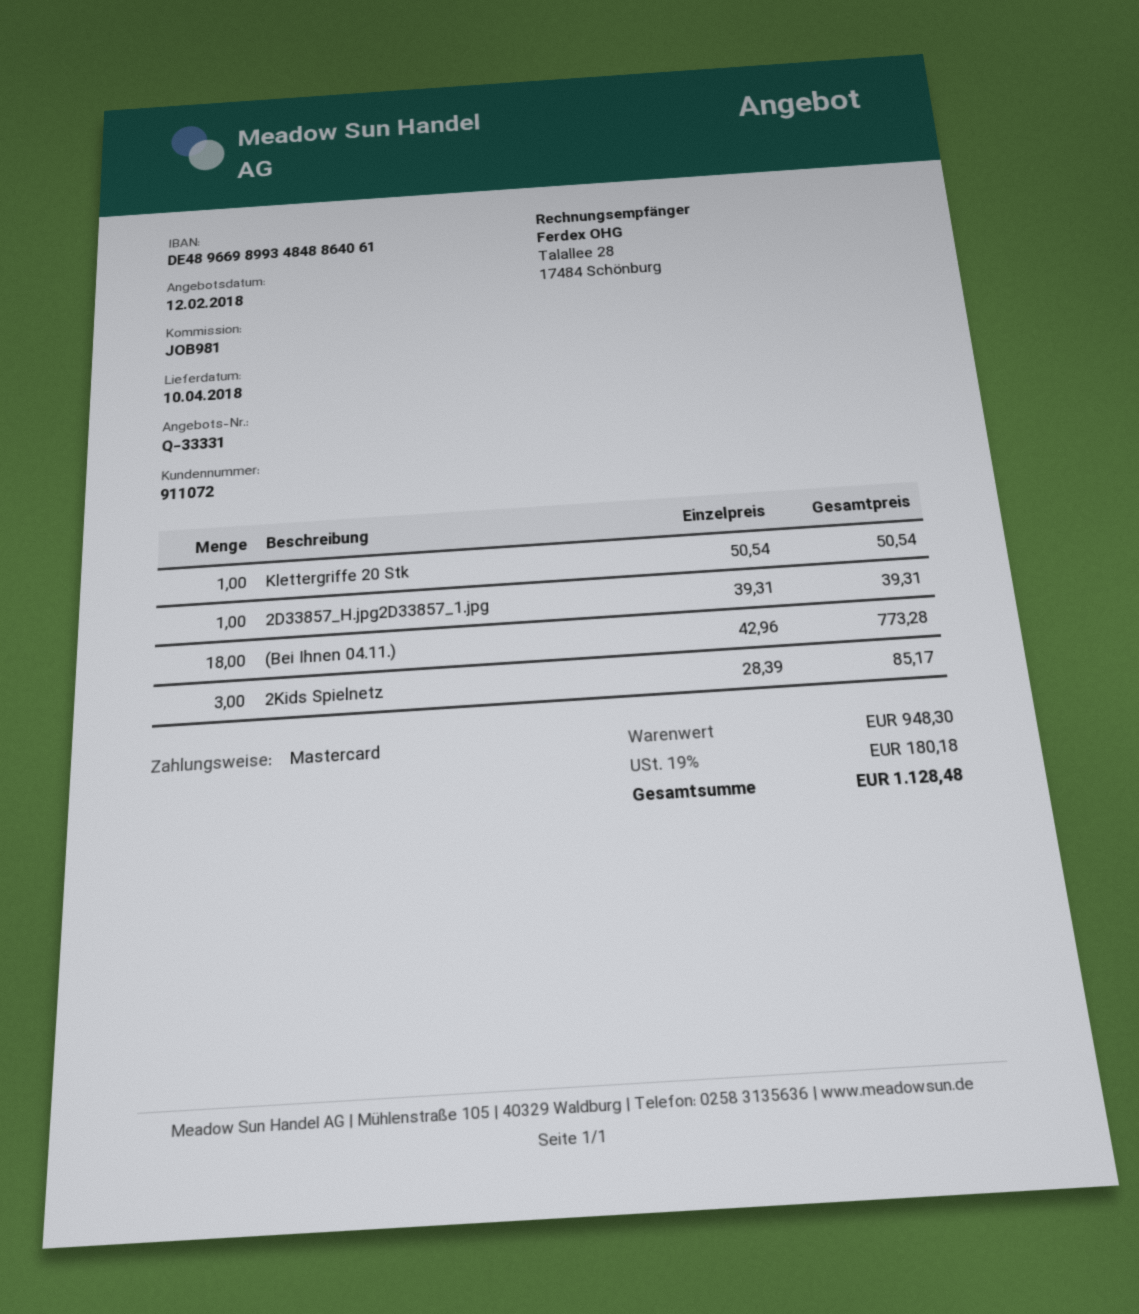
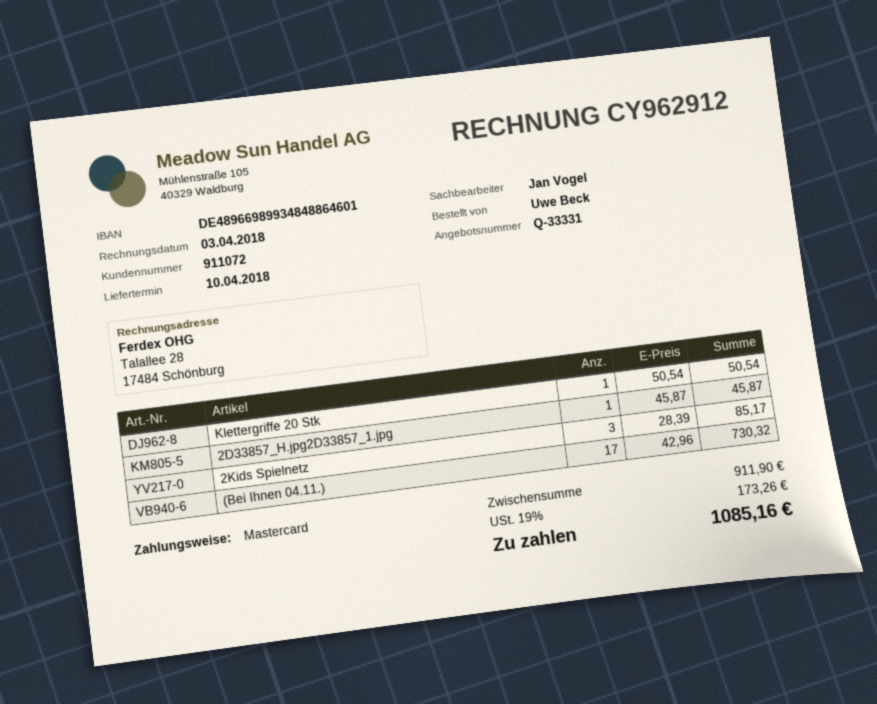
bank account: DE48966989934848864061 -> DE48966989934848864601
2D33857_H.jpg2D33857_1.jpg: 1 x 39.31 = 39.31 -> 1 x 45.87 = 45.87
(Bei Ihnen 04.11.): 18 x 42.96 = 773.28 -> 17 x 42.96 = 730.32
subtotal: 948.30 -> 911.90
tax: 19% = 180.18 -> 19% = 173.26
total: 1128.48 -> 1085.16

